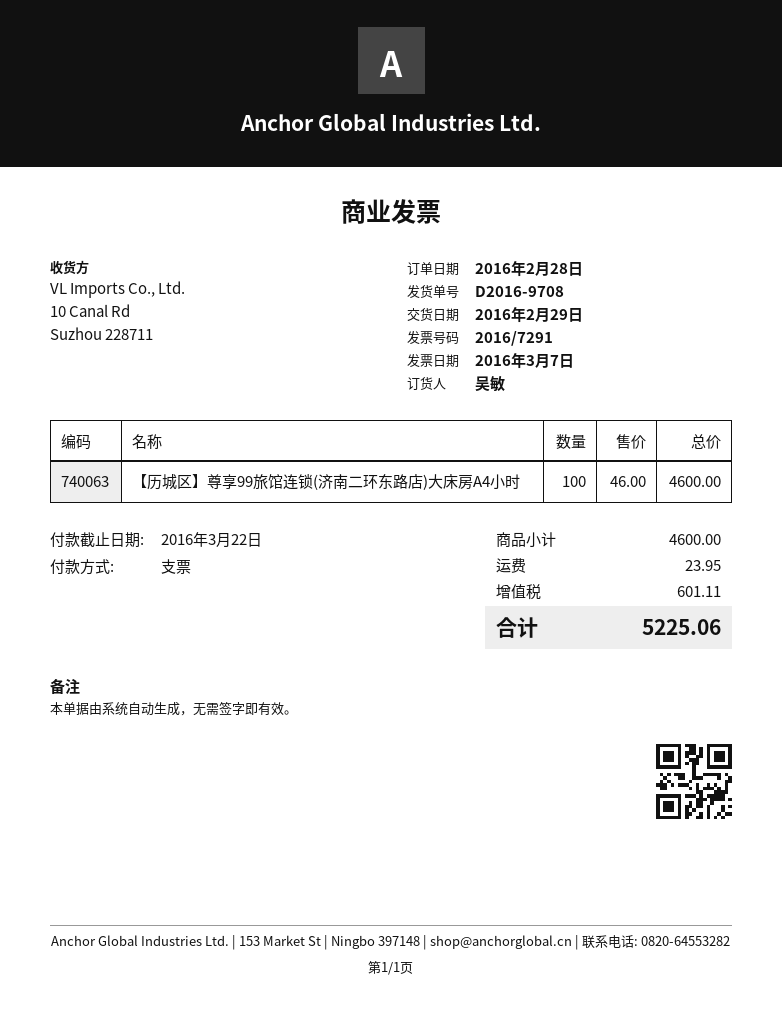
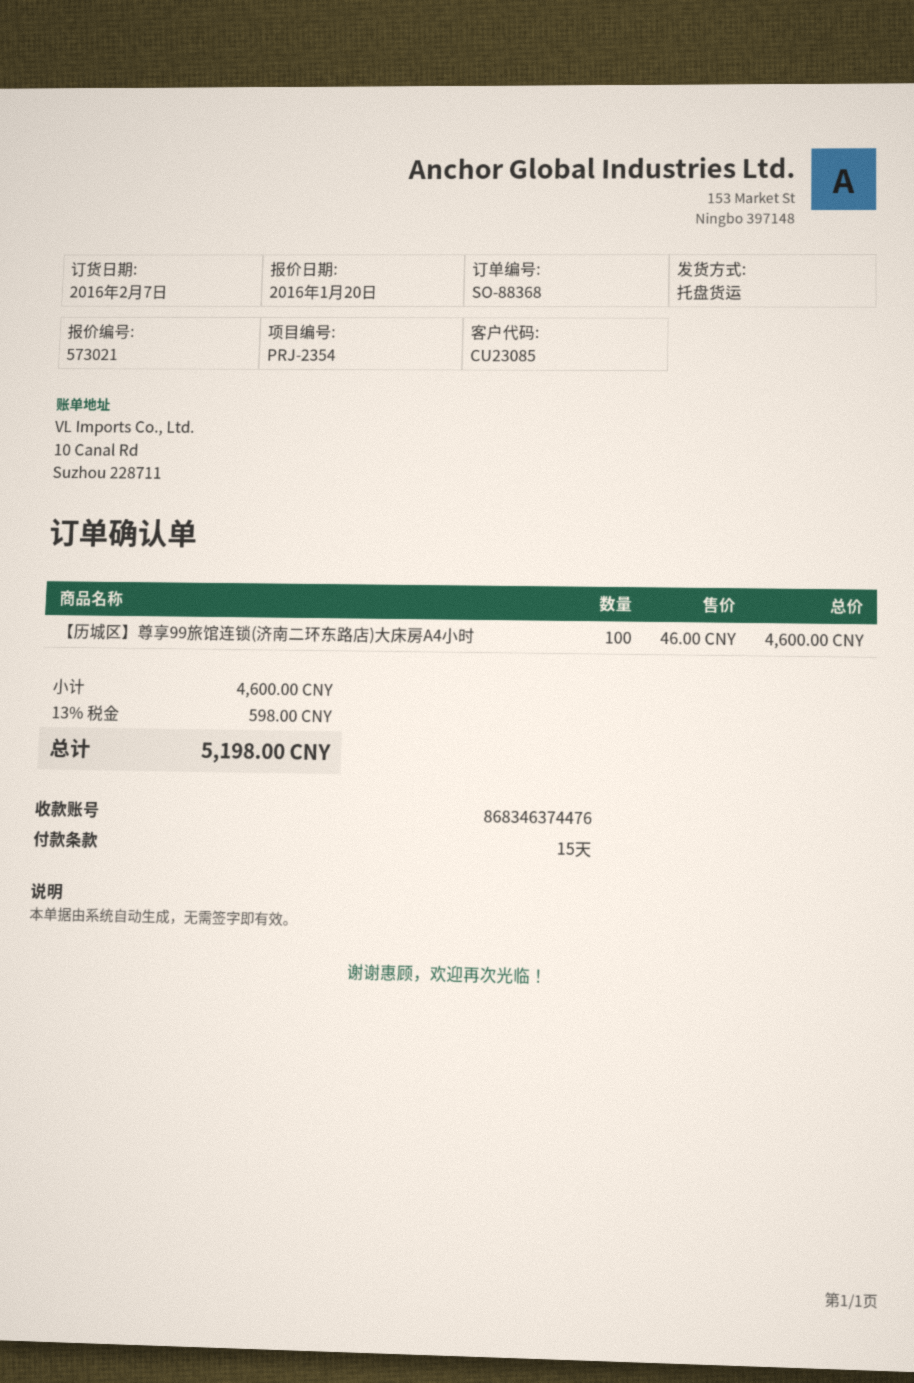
order date: 2016-02-28 -> 2016-02-07
shipping: 23.95 -> none
tax: 601.11 -> 598.00
total: 5225.06 -> 5198.00

